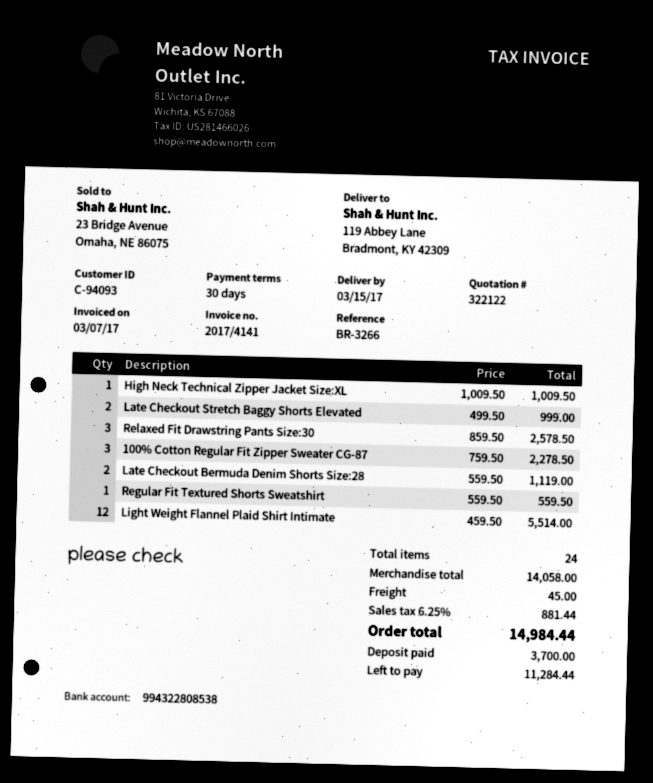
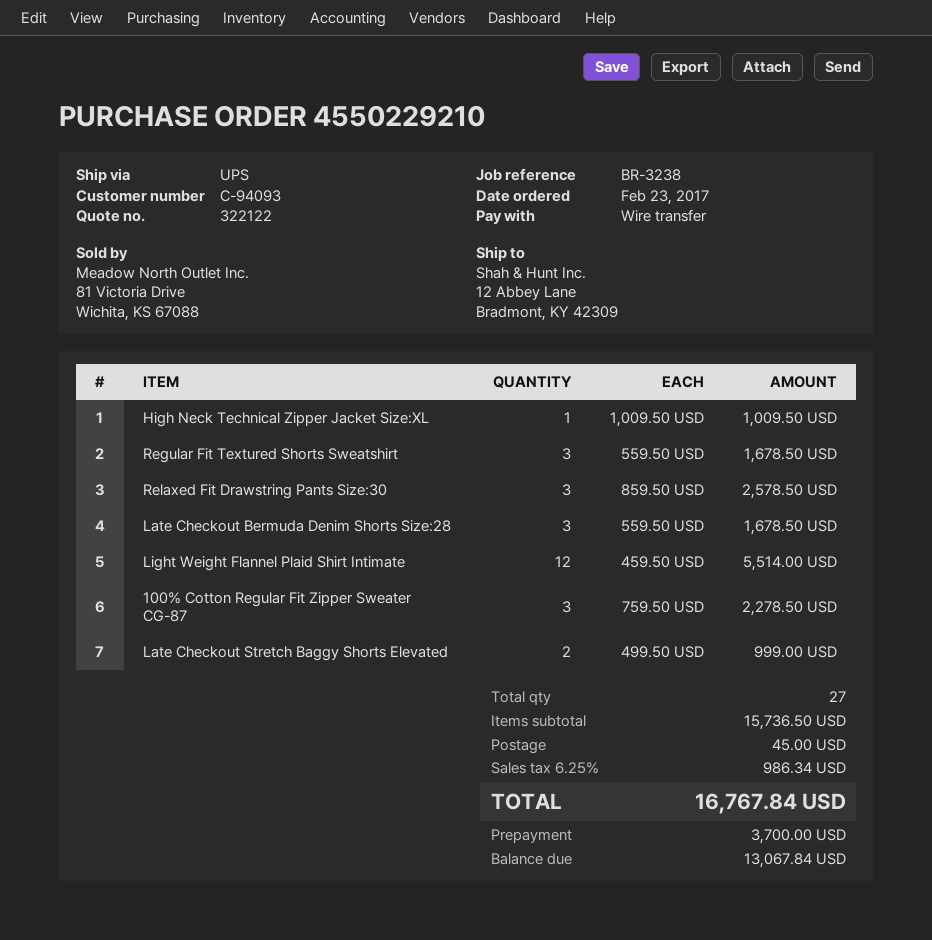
reference: BR-3266 -> BR-3238
ship to: 119 Abbey Lane, Bradmont, KY 42309 -> 12 Abbey Lane, Bradmont, KY 42309
Late Checkout Bermuda Denim Shorts Size:28: 2 x 559.50 = 1119.00 -> 3 x 559.50 = 1678.50
Regular Fit Textured Shorts Sweatshirt: 1 x 559.50 = 559.50 -> 3 x 559.50 = 1678.50
total quantity: 24 -> 27
subtotal: 14058.00 -> 15736.50
tax: 6.25% = 881.44 -> 6.25% = 986.34
total: 14984.44 -> 16767.84
balance: 11284.44 -> 13067.84

